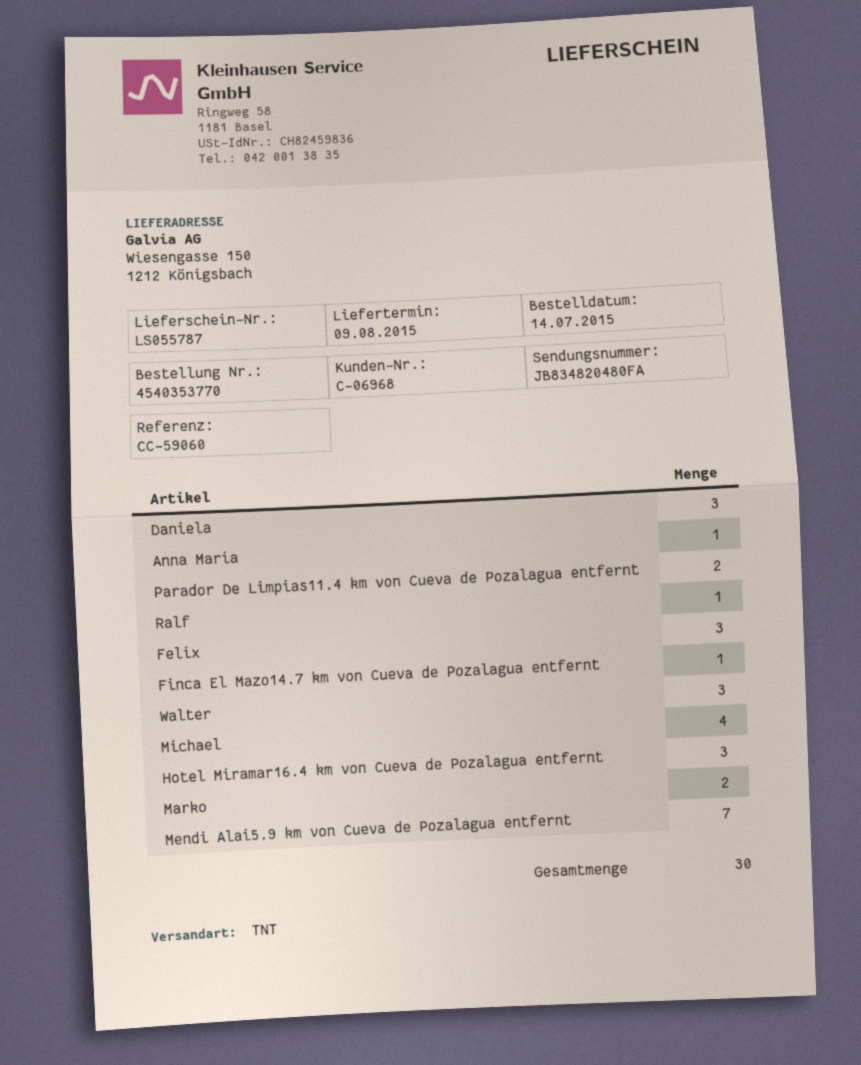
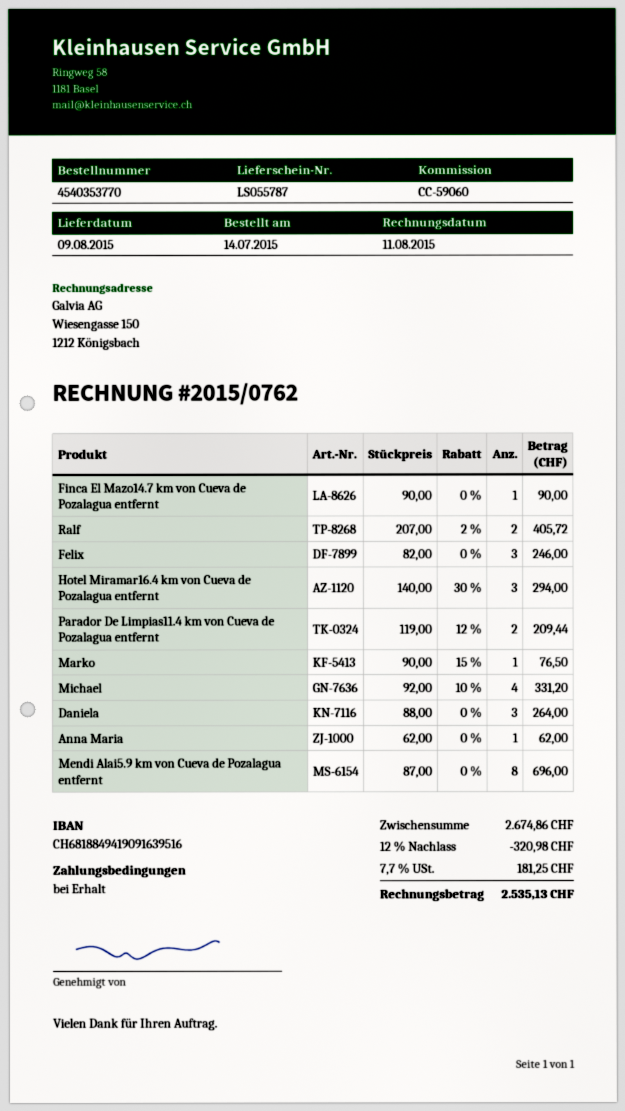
Ralf: 1 -> 2
Walter: 3 -> none
Marko: 2 -> 1
Mendi Alai5.9 km von Cueva de Pozalagua entfernt: 7 -> 8

